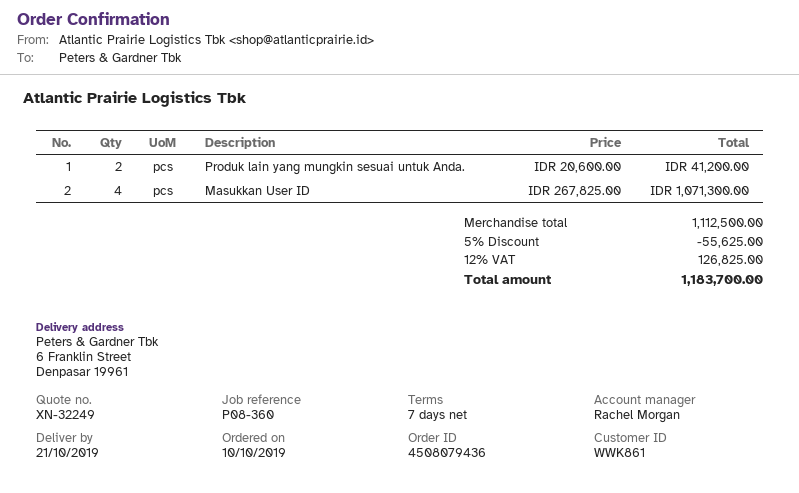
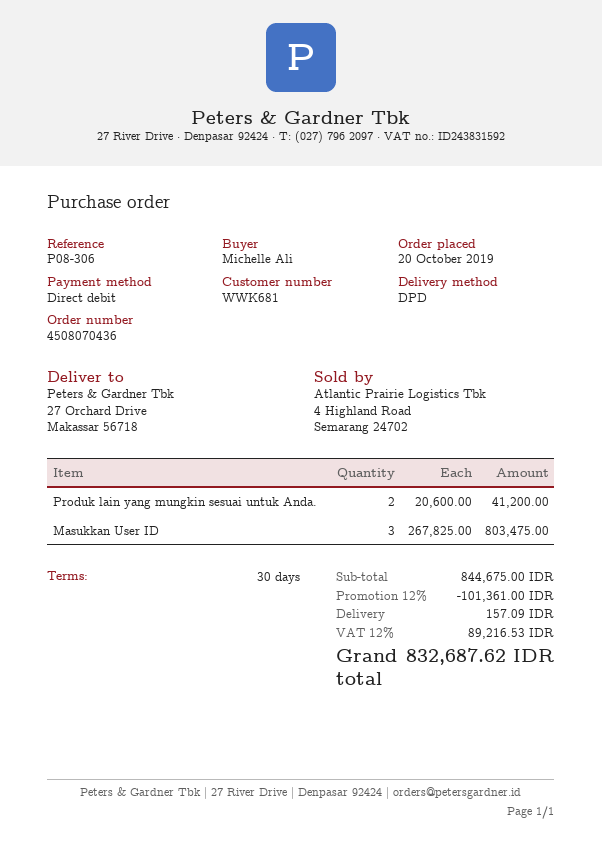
order number: 4508079436 -> 4508070436
order date: 2019-10-10 -> 2019-10-20
payment terms: 7 days -> 30 days
customer number: WWK861 -> WWK681
reference: P08-360 -> P08-306
ship to: 6 Franklin Street, Denpasar 19961 -> 27 Orchard Drive, Makassar 56718
Masukkan User ID: 4 x 267825.00 = 1071300.00 -> 3 x 267825.00 = 803475.00
subtotal: 1112500.00 -> 844675.00
discount: 5% = 55625.00 -> 12% = 101361.00
shipping: none -> 157.09
tax: 12% = 126825.00 -> 12% = 89216.53
total: 1183700.00 -> 832687.62

